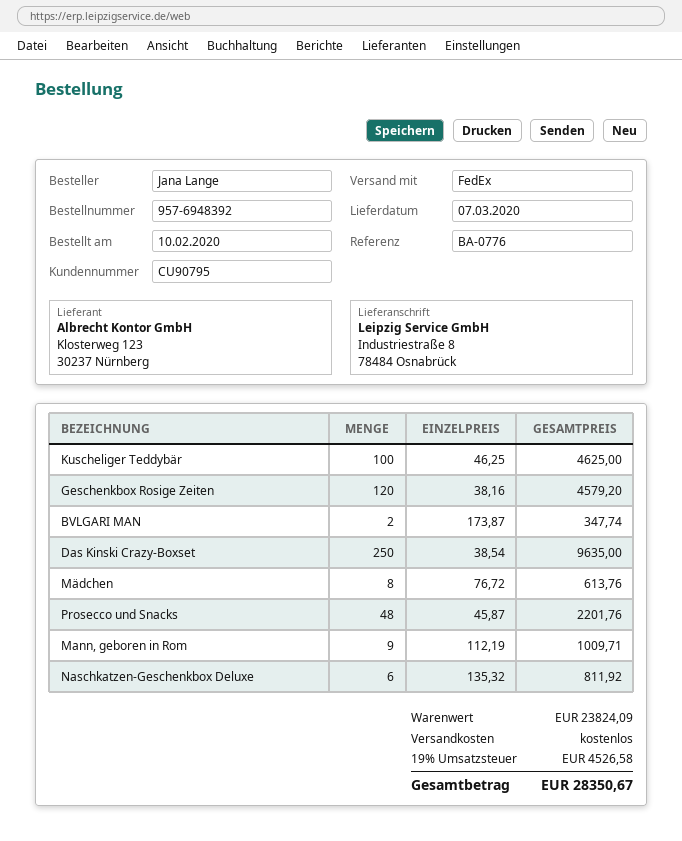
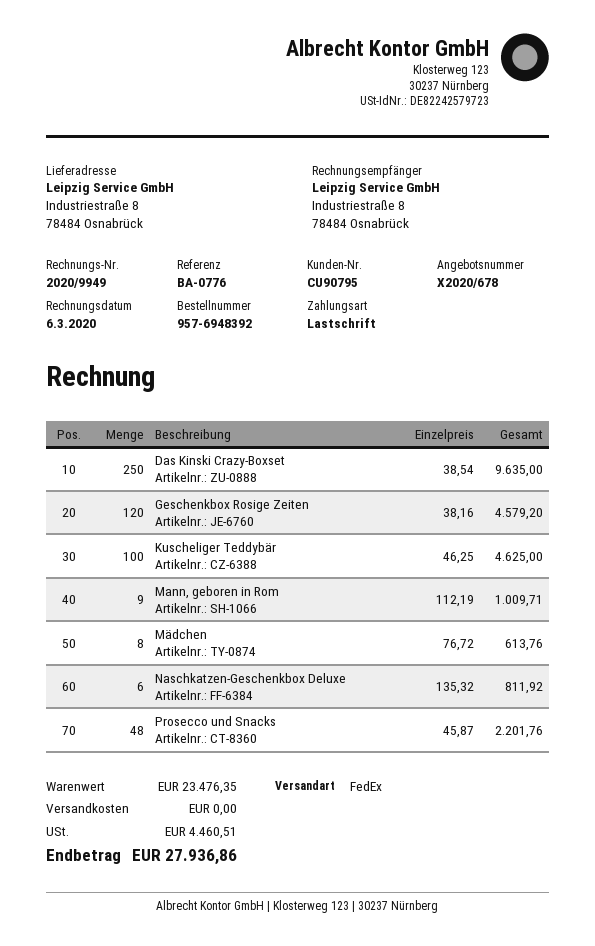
BVLGARI MAN: 2 x 173.87 = 347.74 -> none
subtotal: 23824.09 -> 23476.35
tax: 4526.58 -> 4460.51
total: 28350.67 -> 27936.86

